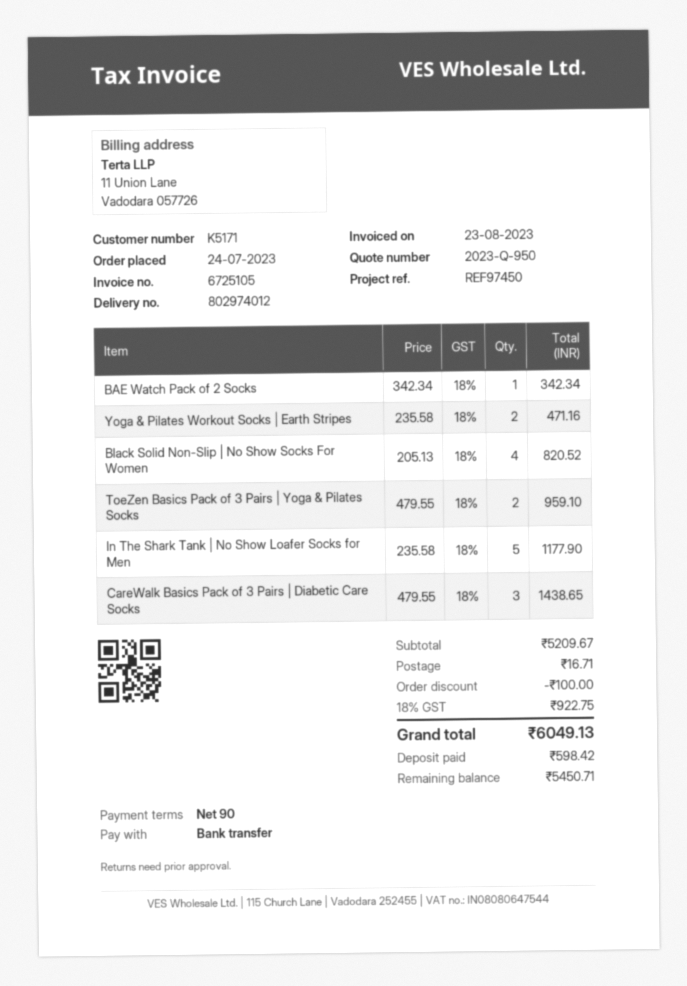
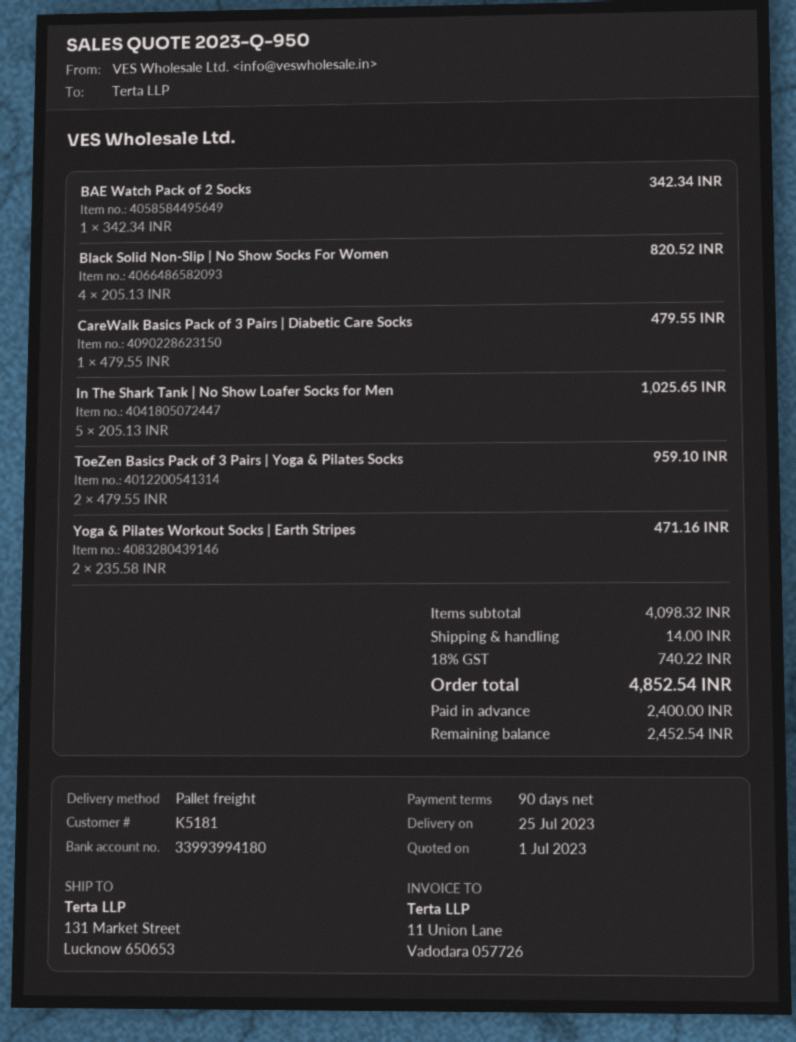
customer number: K5171 -> K5181
In The Shark Tank | No Show Loafer Socks for Men: 5 x 235.58 = 1177.90 -> 5 x 205.13 = 1025.65
CareWalk Basics Pack of 3 Pairs | Diabetic Care Socks: 3 x 479.55 = 1438.65 -> 1 x 479.55 = 479.55
subtotal: 5209.67 -> 4098.32
discount: 100.00 -> none
shipping: 16.71 -> 14.00
tax: 18% = 922.75 -> 18% = 740.22
total: 6049.13 -> 4852.54
deposit: 598.42 -> 2400.00
balance: 5450.71 -> 2452.54

